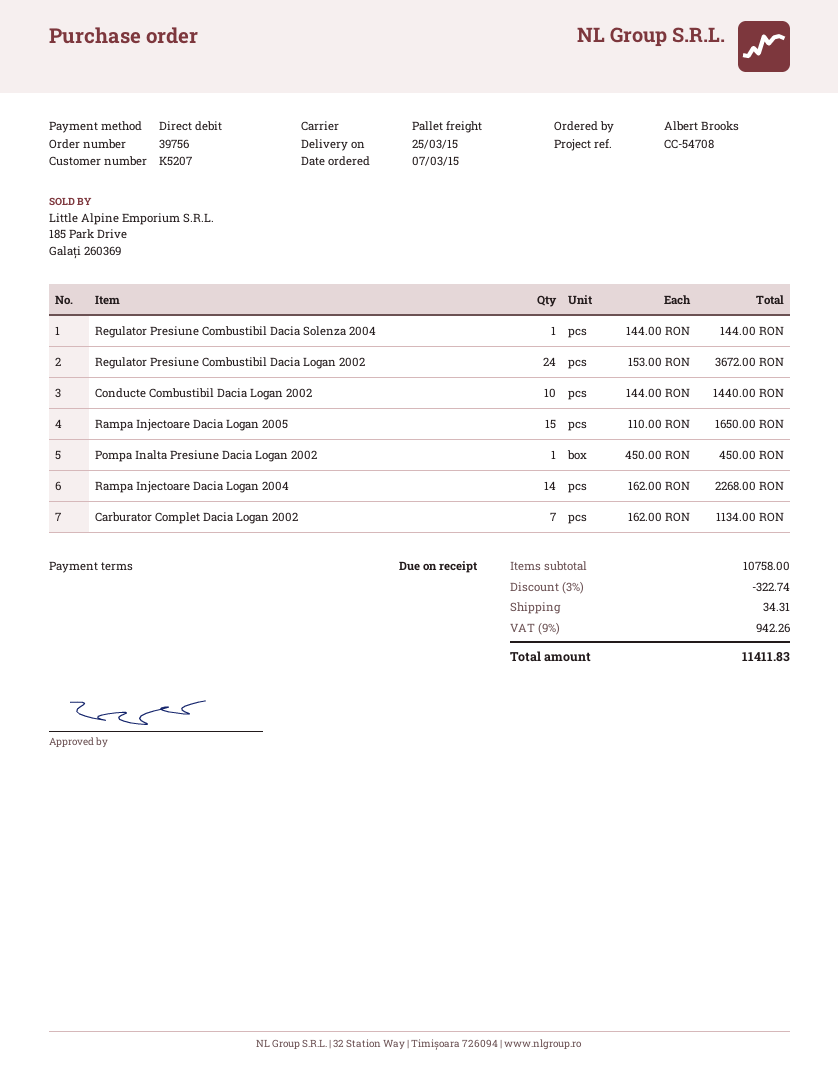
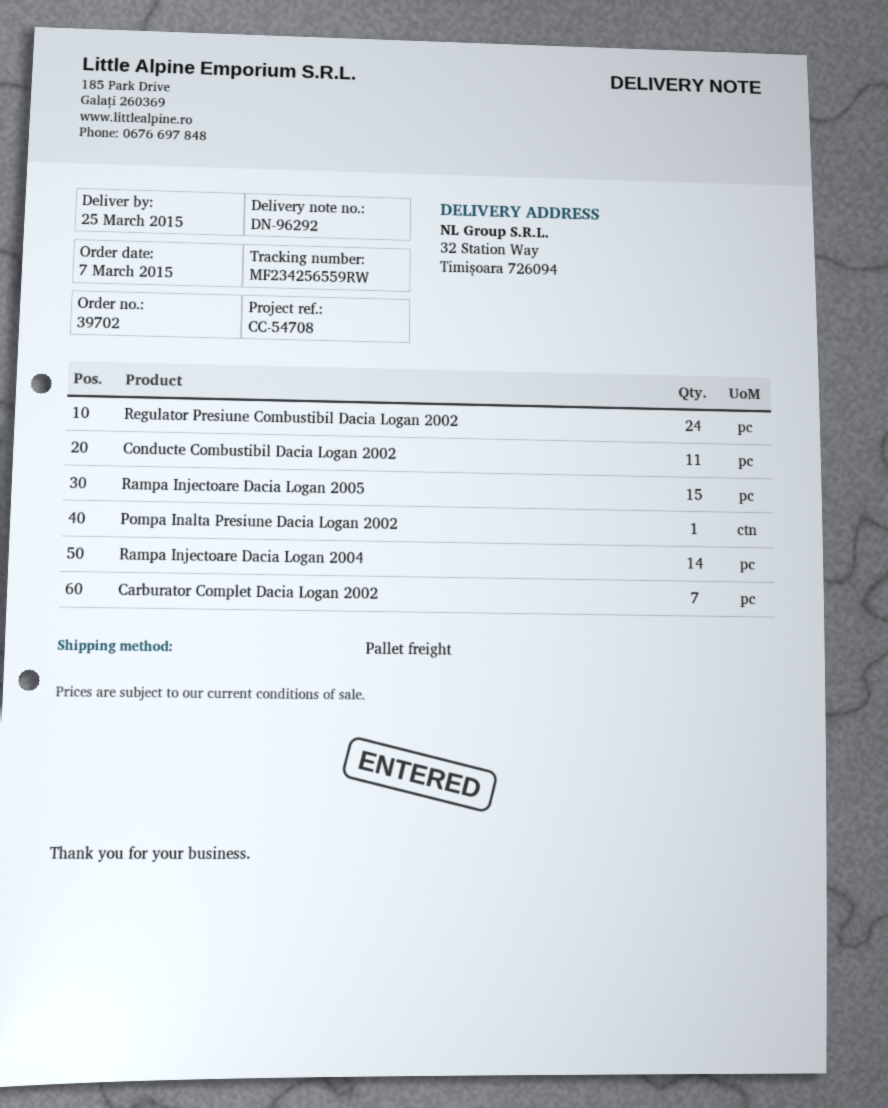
order number: 39756 -> 39702
Regulator Presiune Combustibil Dacia Solenza 2004: 1 -> none
Conducte Combustibil Dacia Logan 2002: 10 -> 11

